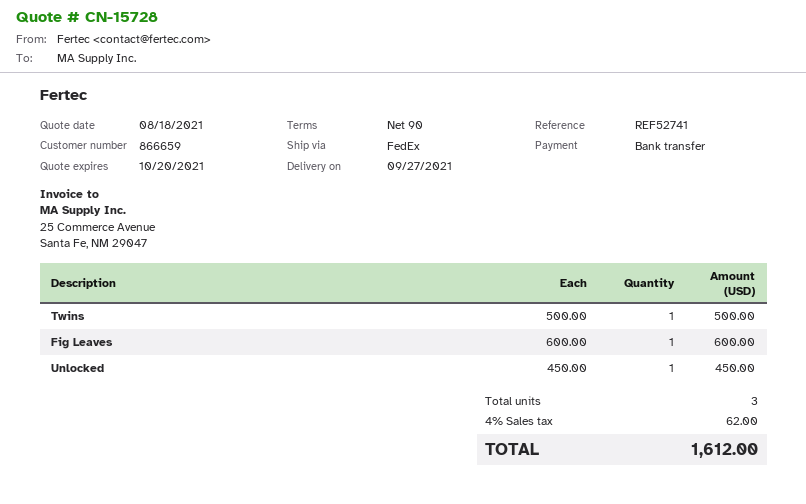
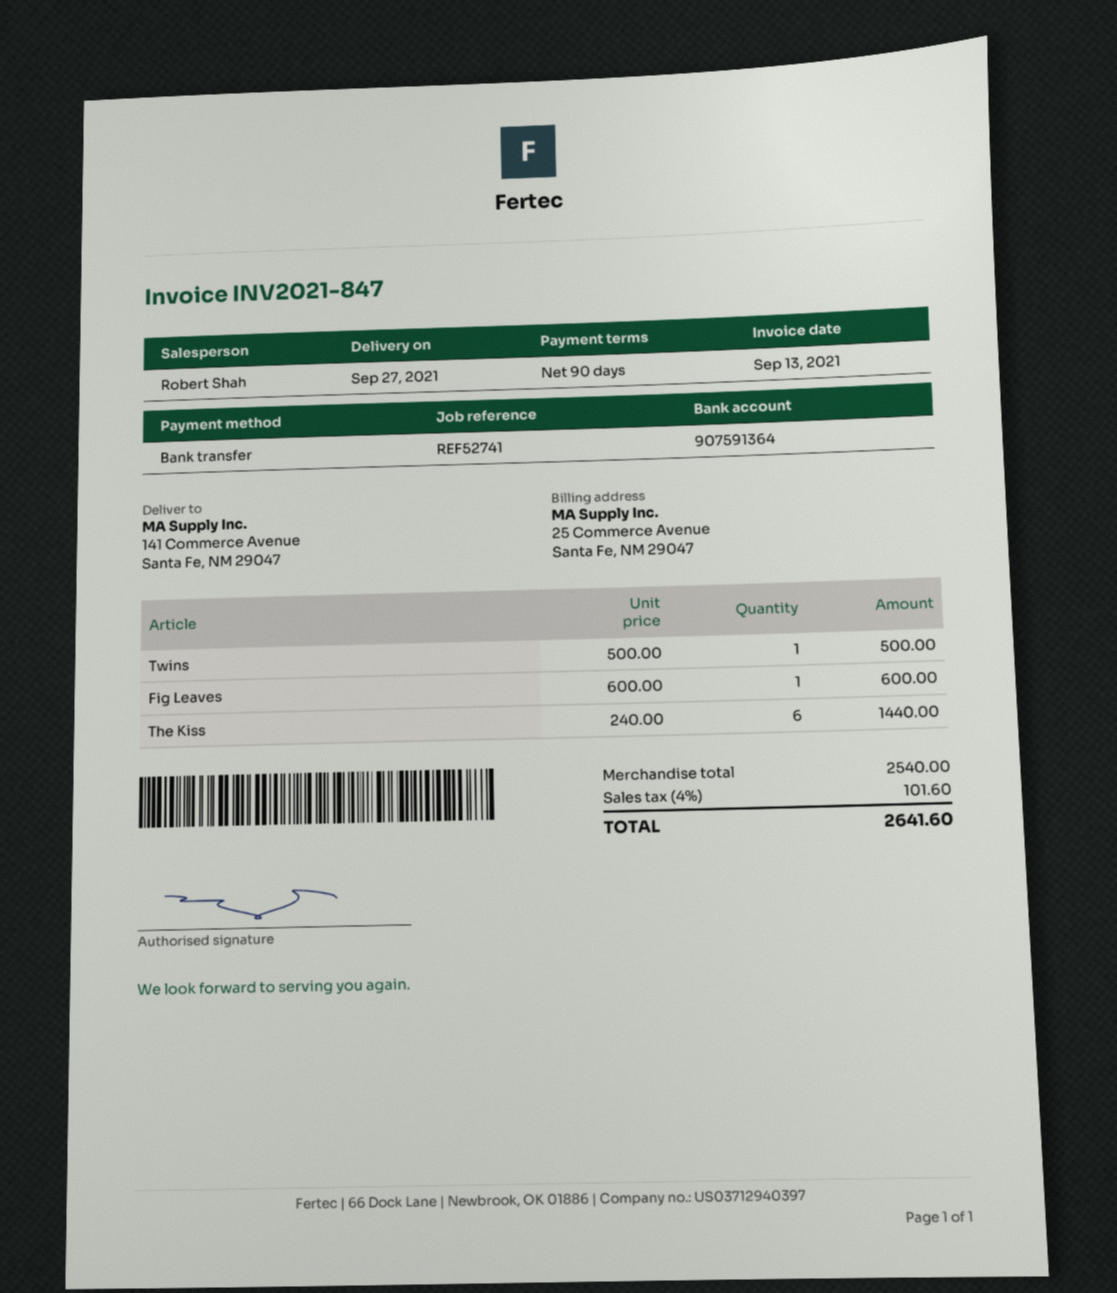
Unlocked: 1 x 450.00 = 450.00 -> none
The Kiss: none -> 6 x 240.00 = 1440.00
tax: 4% = 62.00 -> 4% = 101.60
total: 1612.00 -> 2641.60

